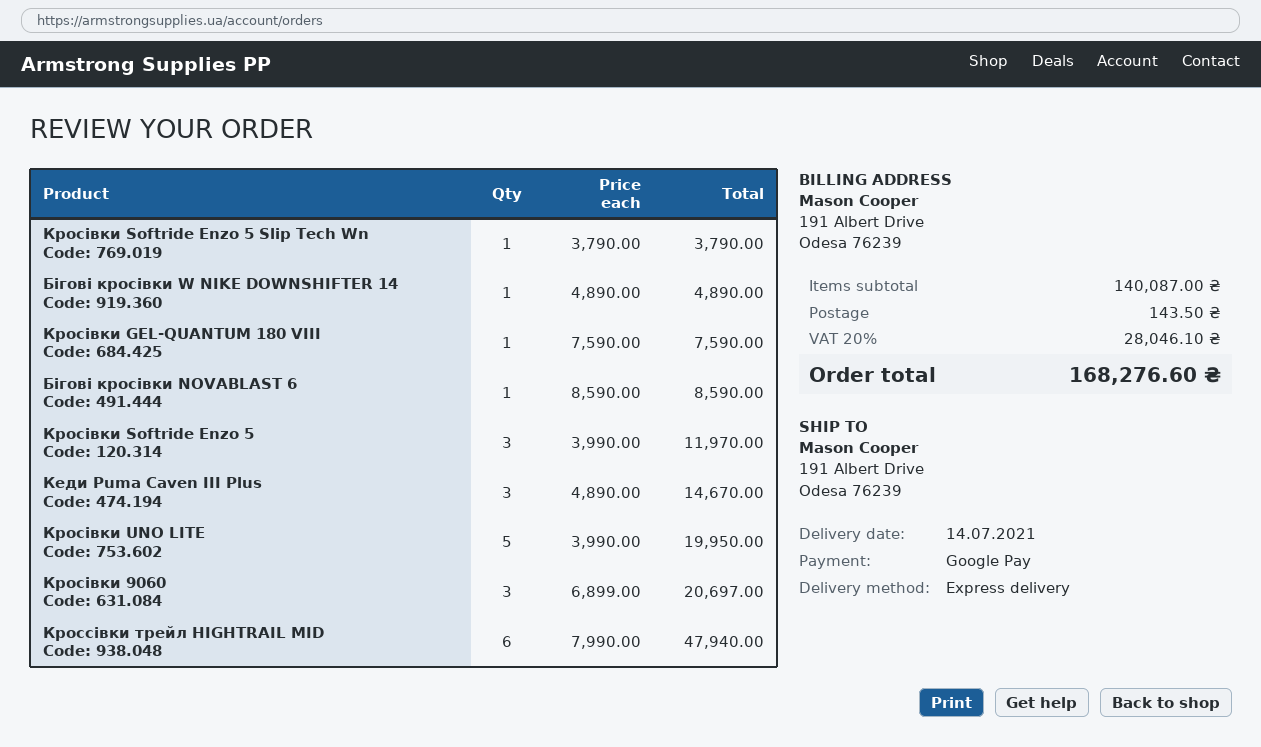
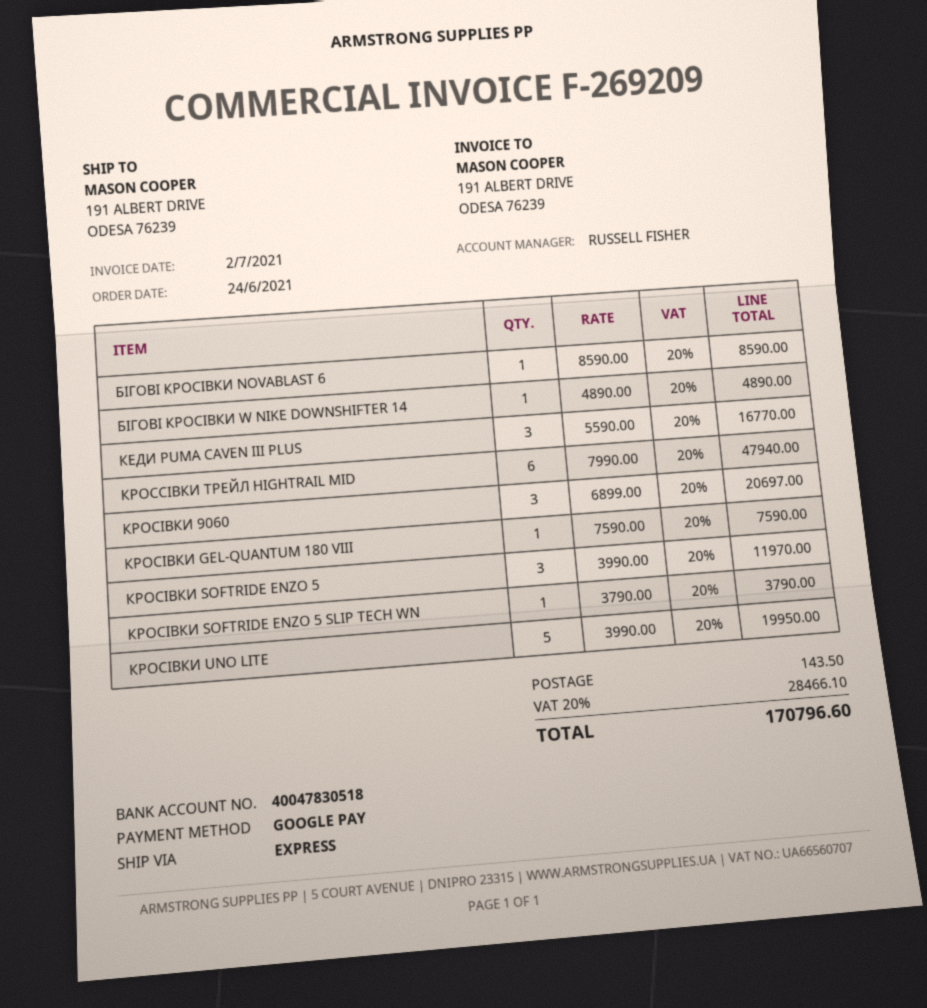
Кеди Puma Caven III Plus: 3 x 4890.00 = 14670.00 -> 3 x 5590.00 = 16770.00
tax: 20% = 28046.10 -> 20% = 28466.10
total: 168276.60 -> 170796.60

